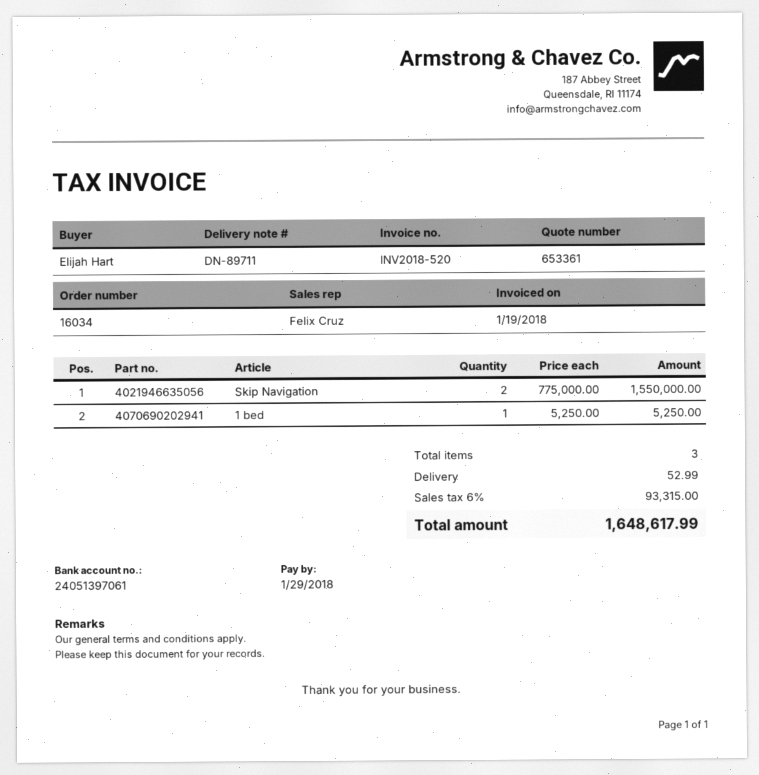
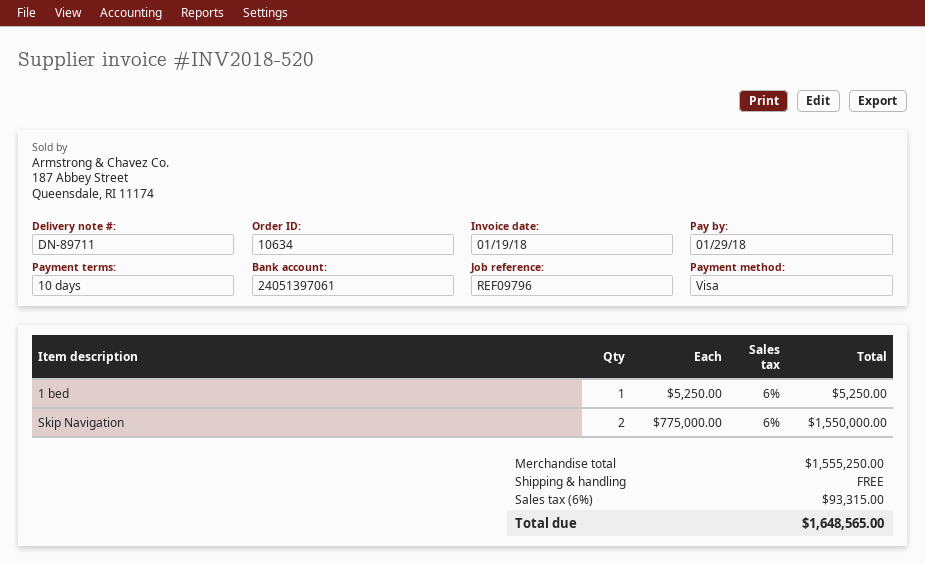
order number: 16034 -> 10634
shipping: 52.99 -> 0.00
total: 1648617.99 -> 1648565.00

